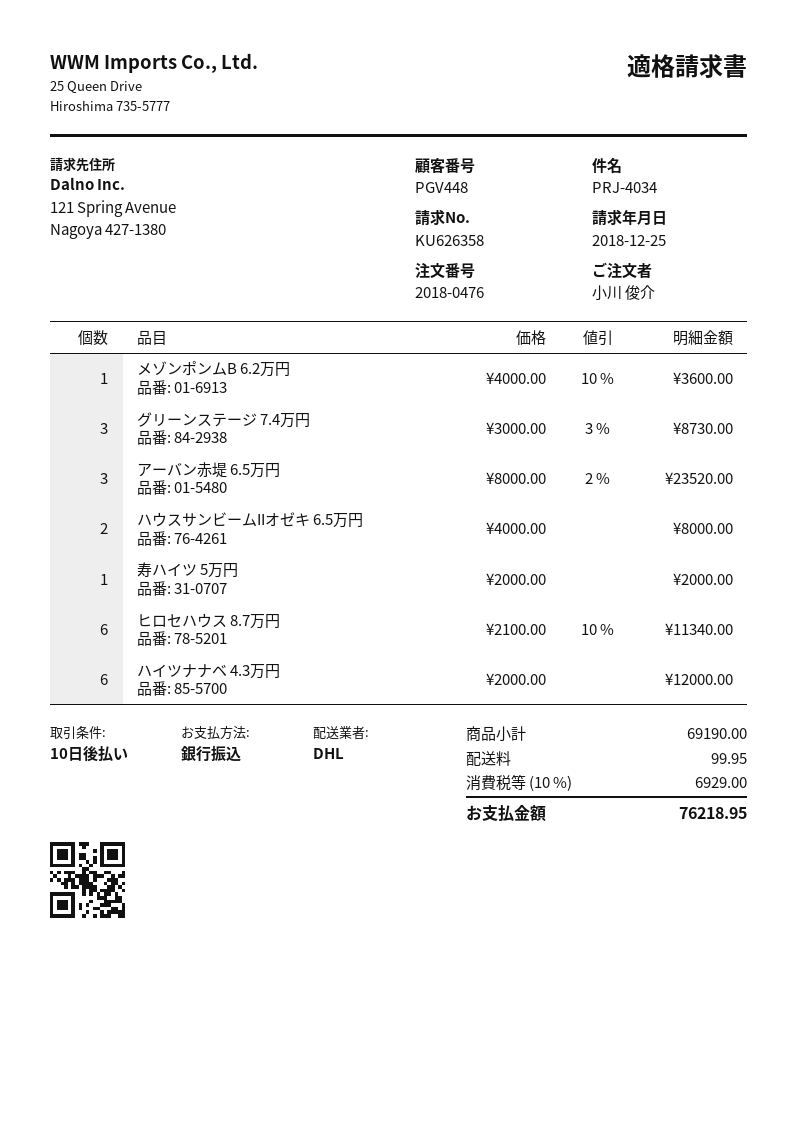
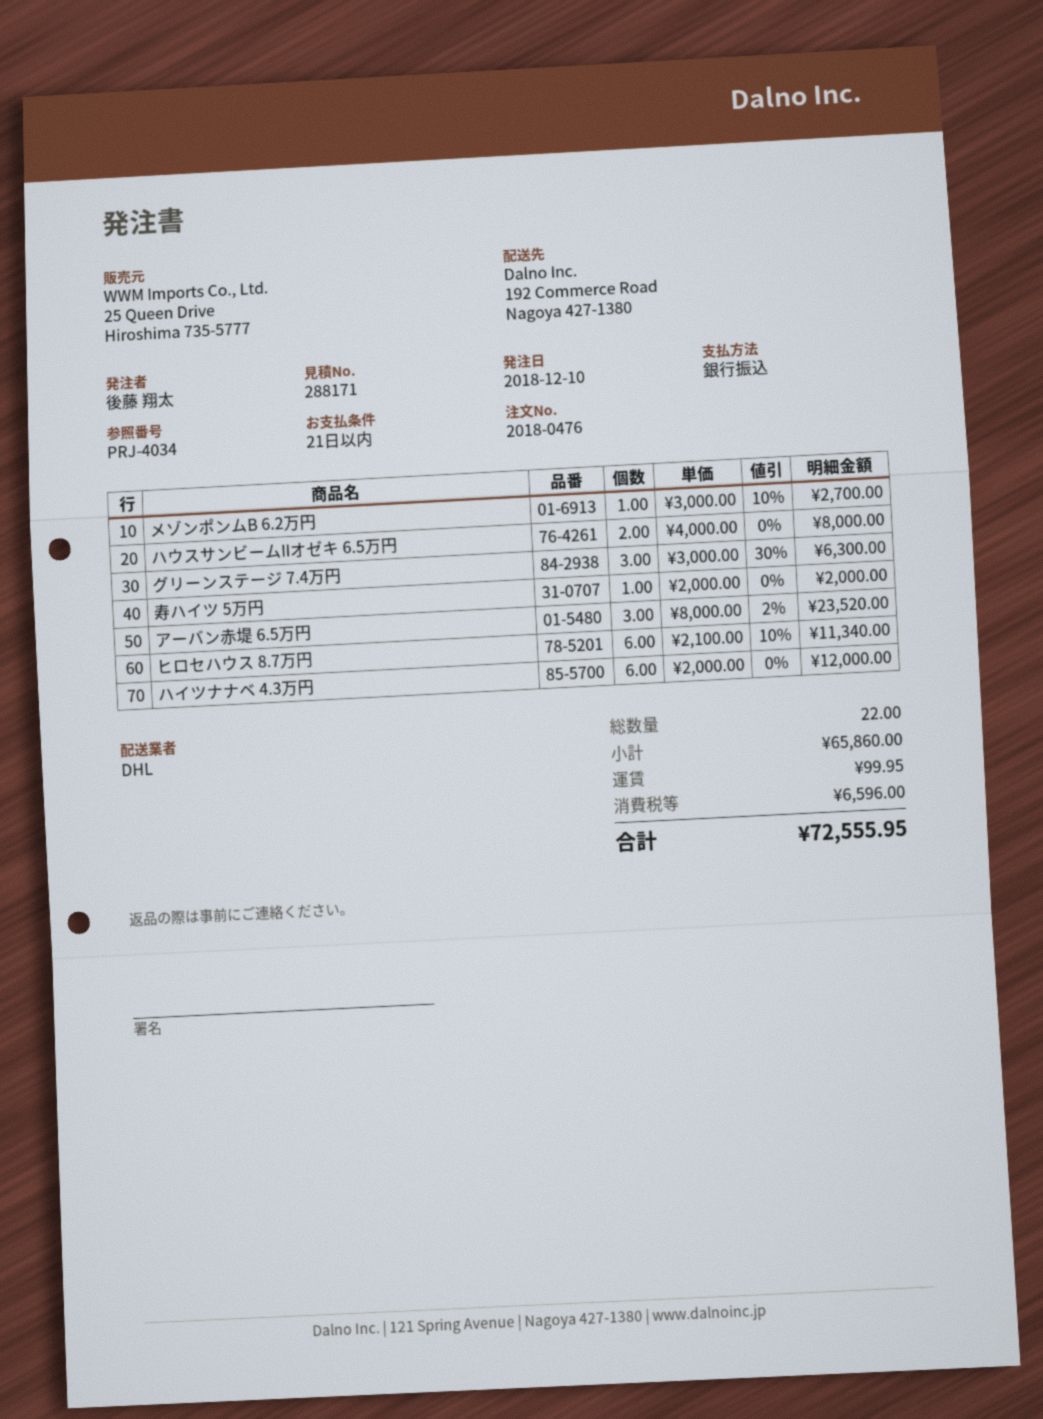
payment terms: 10 days -> 21 days
ordered by: 小川 俊介 -> 後藤 翔太
メゾンポンムB 6.2万円: 1 x 4000.00 - 10% = 3600.00 -> 1 x 3000.00 - 10% = 2700.00
グリーンステージ 7.4万円: 3 x 3000.00 - 3% = 8730.00 -> 3 x 3000.00 - 30% = 6300.00
subtotal: 69190.00 -> 65860.00
tax: 6929.00 -> 6596.00
total: 76218.95 -> 72555.95

